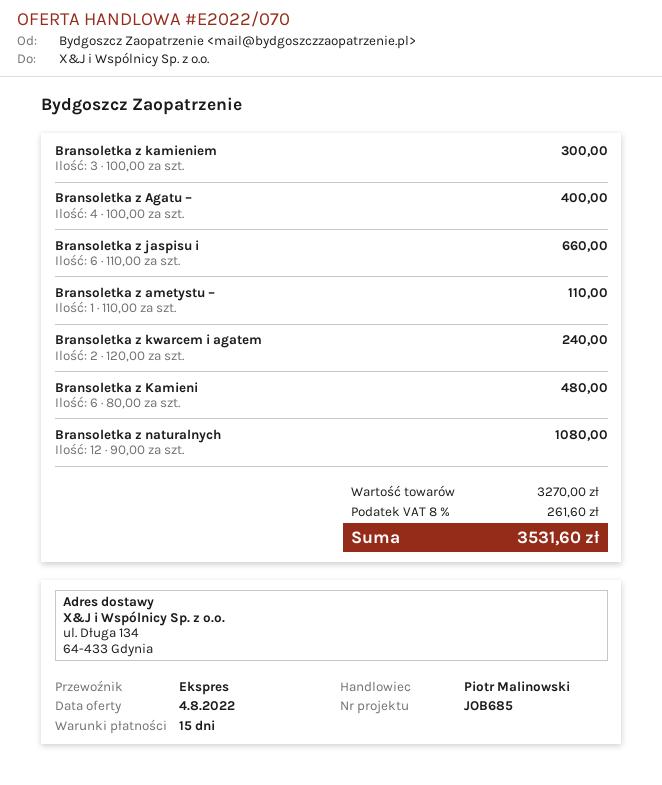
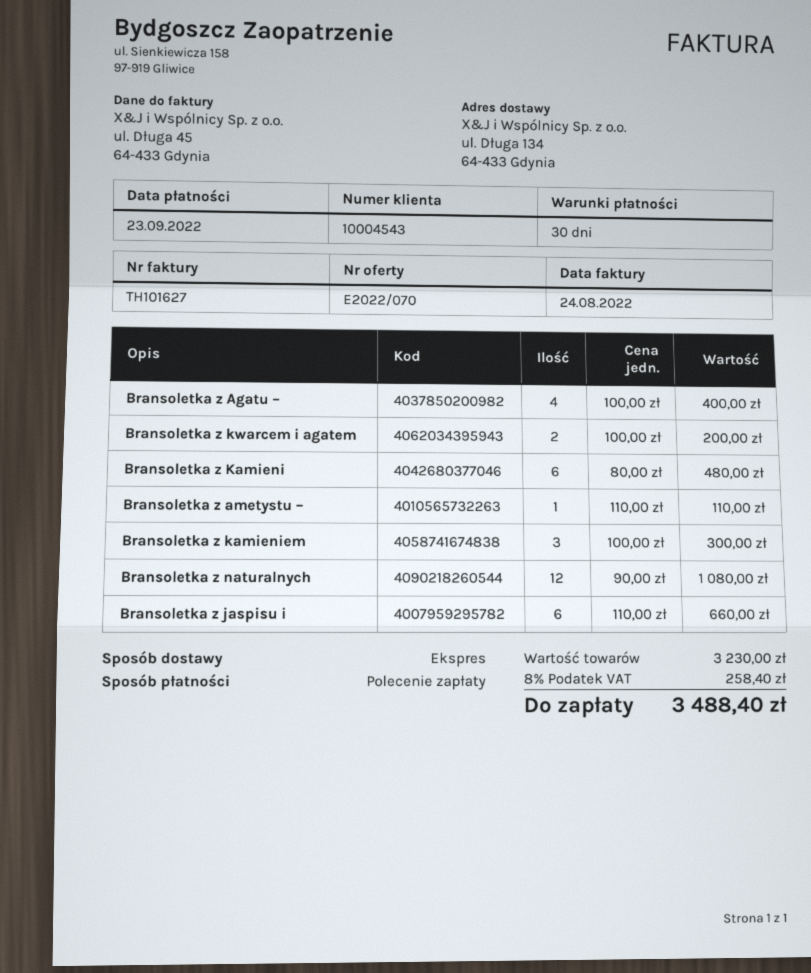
payment terms: 15 days -> 30 days
Bransoletka z kwarcem i agatem: 2 x 120.00 = 240.00 -> 2 x 100.00 = 200.00
subtotal: 3270.00 -> 3230.00
tax: 8% = 261.60 -> 8% = 258.40
total: 3531.60 -> 3488.40

